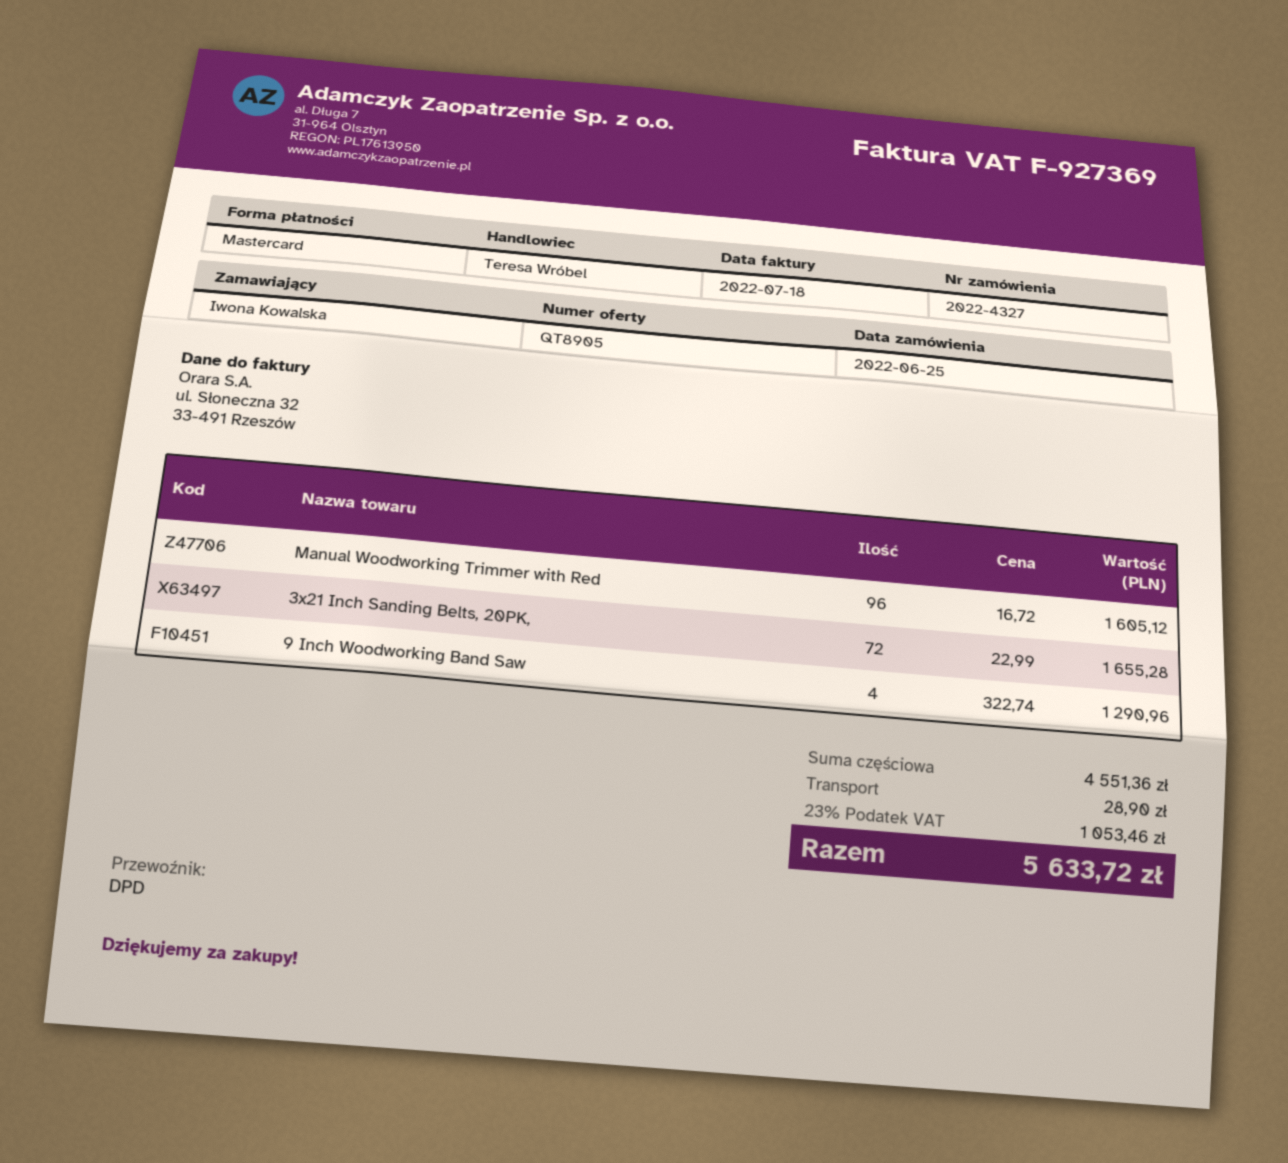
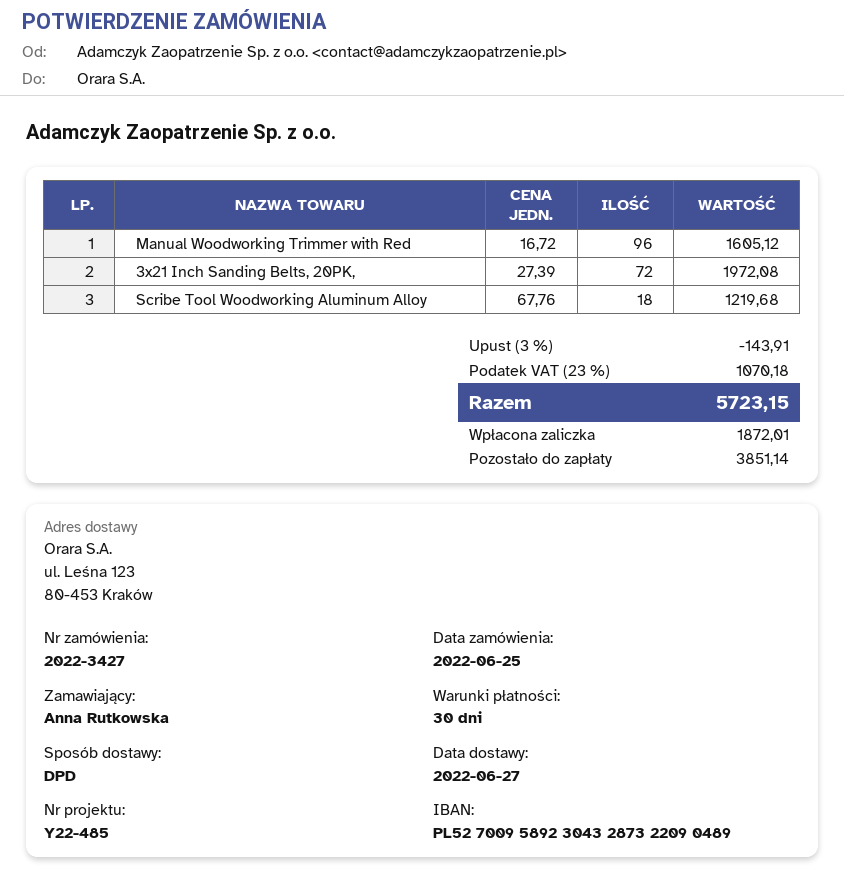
order number: 2022-4327 -> 2022-3427
ordered by: Iwona Kowalska -> Anna Rutkowska
3x21 Inch Sanding Belts, 20PK,: 72 x 22.99 = 1655.28 -> 72 x 27.39 = 1972.08
9 Inch Woodworking Band Saw: 4 x 322.74 = 1290.96 -> none
Scribe Tool Woodworking Aluminum Alloy: none -> 18 x 67.76 = 1219.68
discount: none -> 3% = 143.91
shipping: 28.90 -> none
tax: 23% = 1053.46 -> 23% = 1070.18
total: 5633.72 -> 5723.15

